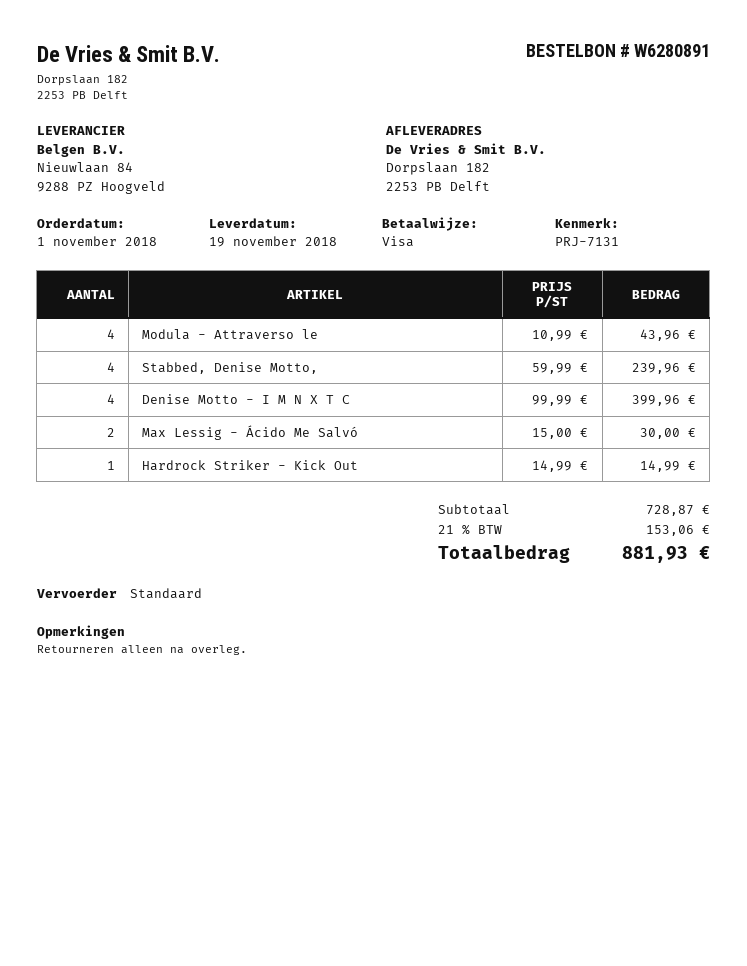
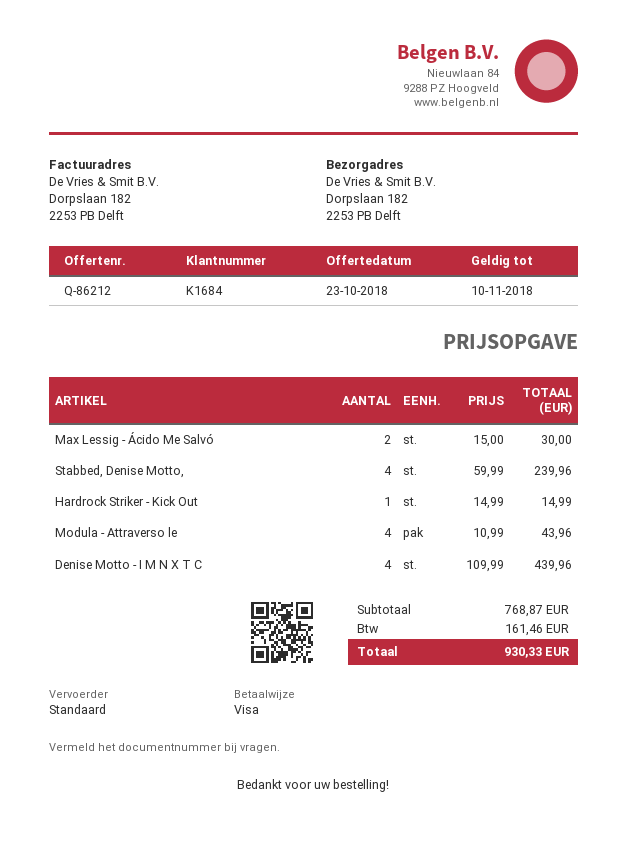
Denise Motto - I M N X T C: 4 x 99.99 = 399.96 -> 4 x 109.99 = 439.96
subtotal: 728.87 -> 768.87
tax: 153.06 -> 161.46
total: 881.93 -> 930.33

